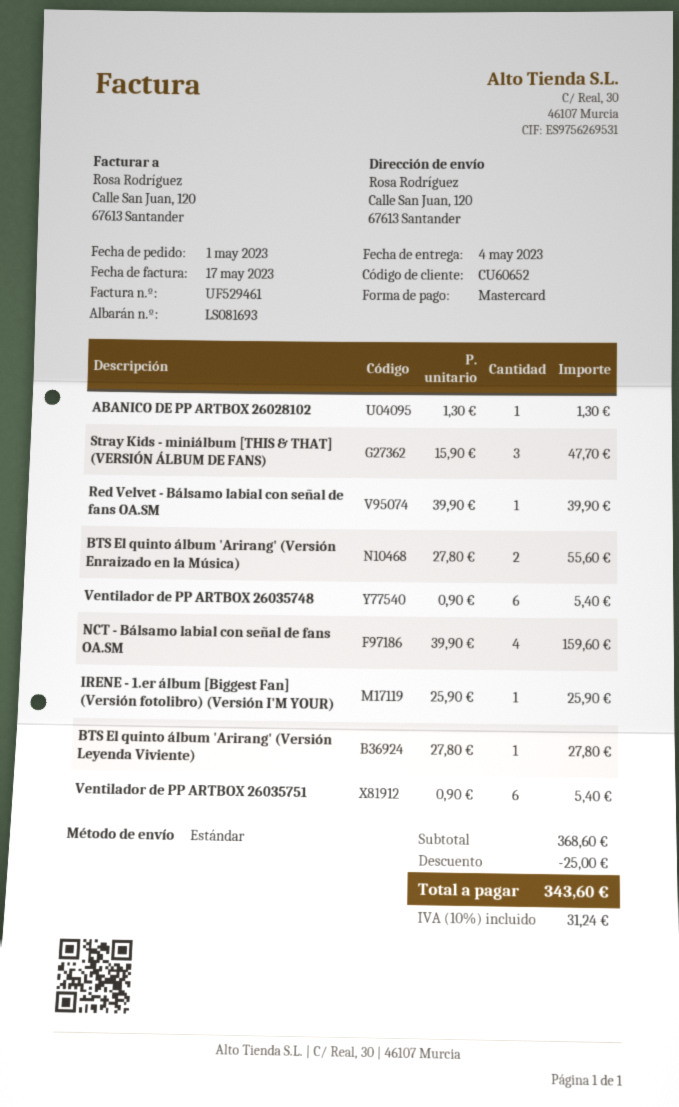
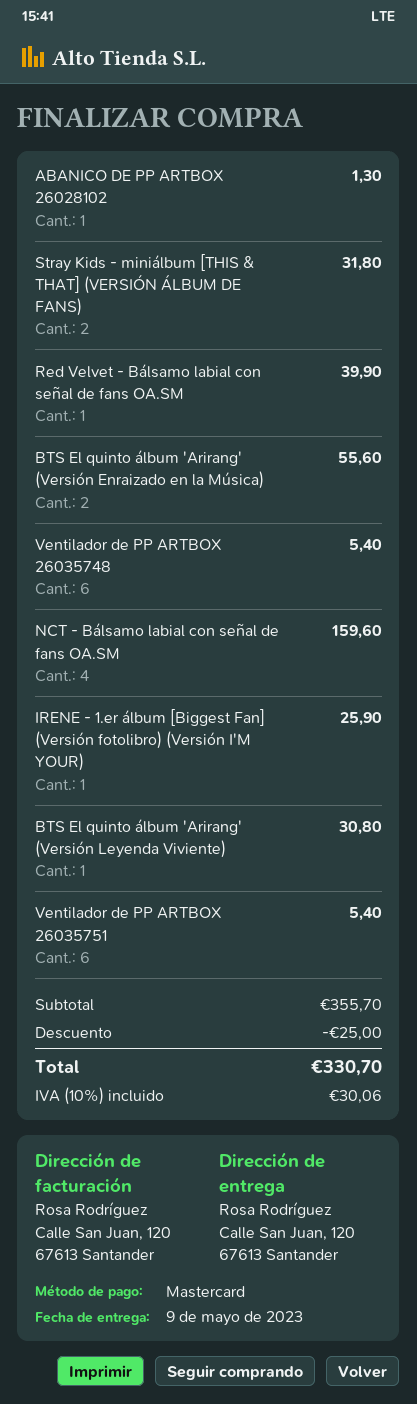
delivery date: 2023-05-04 -> 2023-05-09
Stray Kids - miniálbum [THIS & THAT] (VERSIÓN ÁLBUM DE FANS): 3 for 47.70 -> 2 for 31.80
BTS El quinto álbum 'Arirang' (Versión Leyenda Viviente): 1 for 27.80 -> 1 for 30.80
subtotal: 368.60 -> 355.70
tax: 10% = 31.24 -> 10% = 30.06
total: 343.60 -> 330.70

